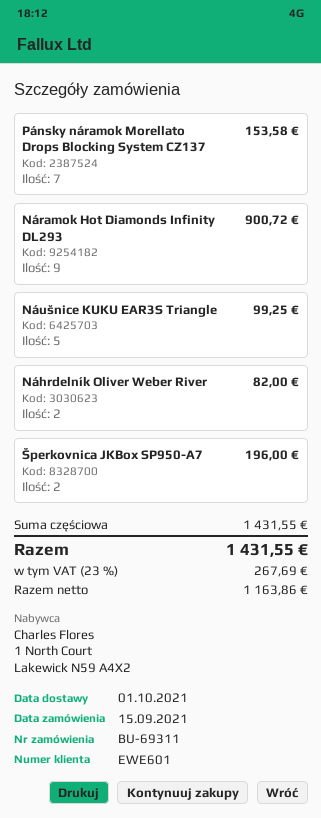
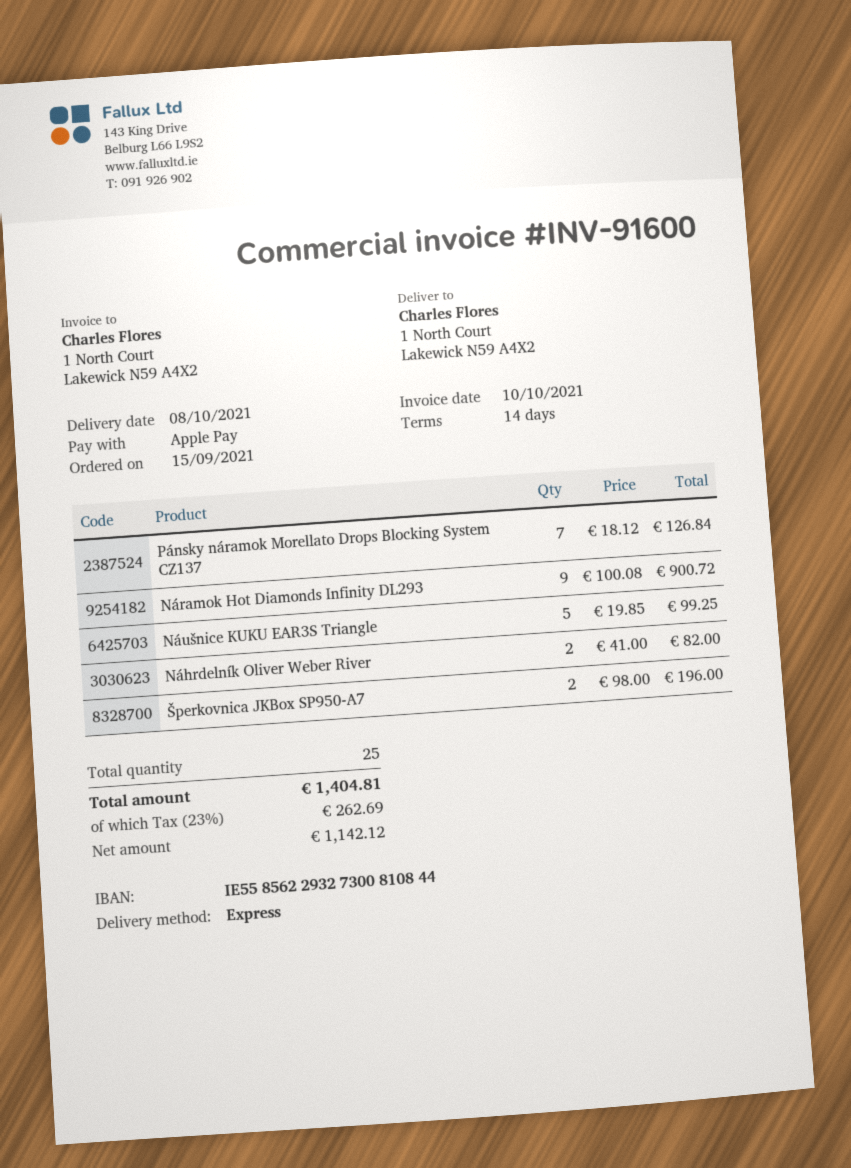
delivery date: 2021-10-01 -> 2021-10-08
Pánsky náramok Morellato Drops Blocking System CZ137: 7 for 153.58 -> 7 for 126.84
net: 1163.86 -> 1142.12
tax: 23% = 267.69 -> 23% = 262.69
total: 1431.55 -> 1404.81

